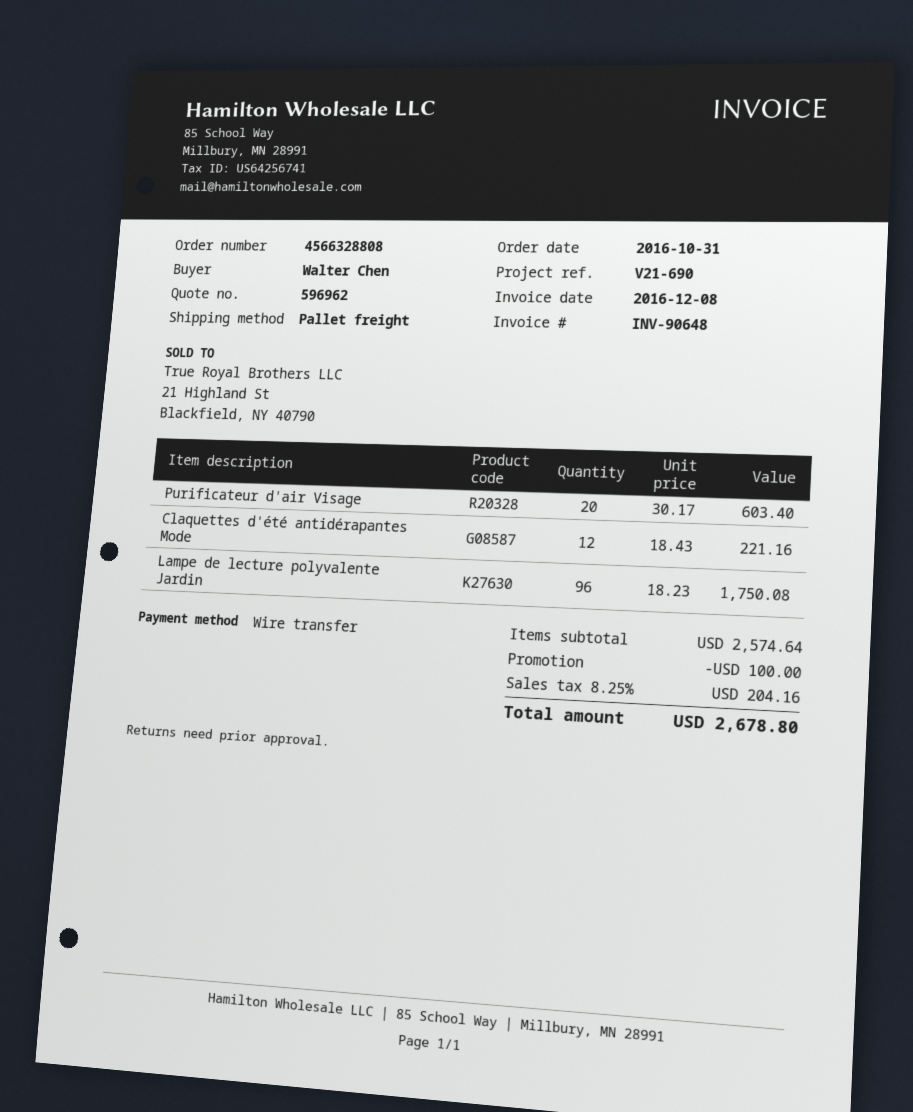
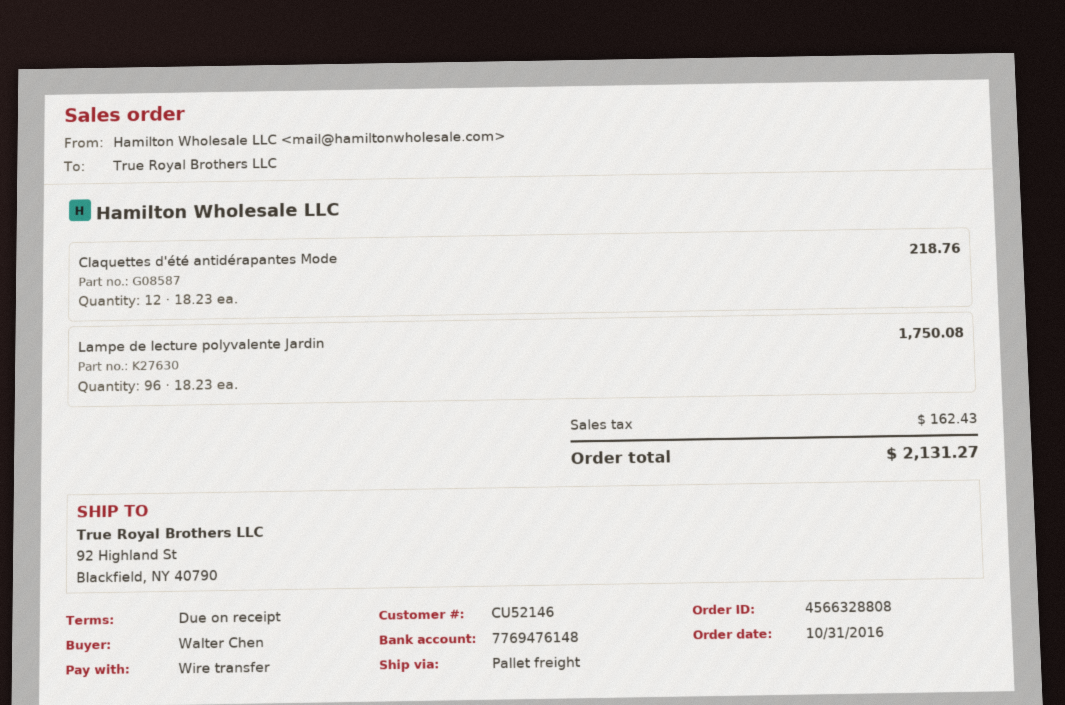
Purificateur d'air Visage: 20 x 30.17 = 603.40 -> none
Claquettes d'été antidérapantes Mode: 12 x 18.43 = 221.16 -> 12 x 18.23 = 218.76
discount: 100.00 -> none
tax: 204.16 -> 162.43
total: 2678.80 -> 2131.27

